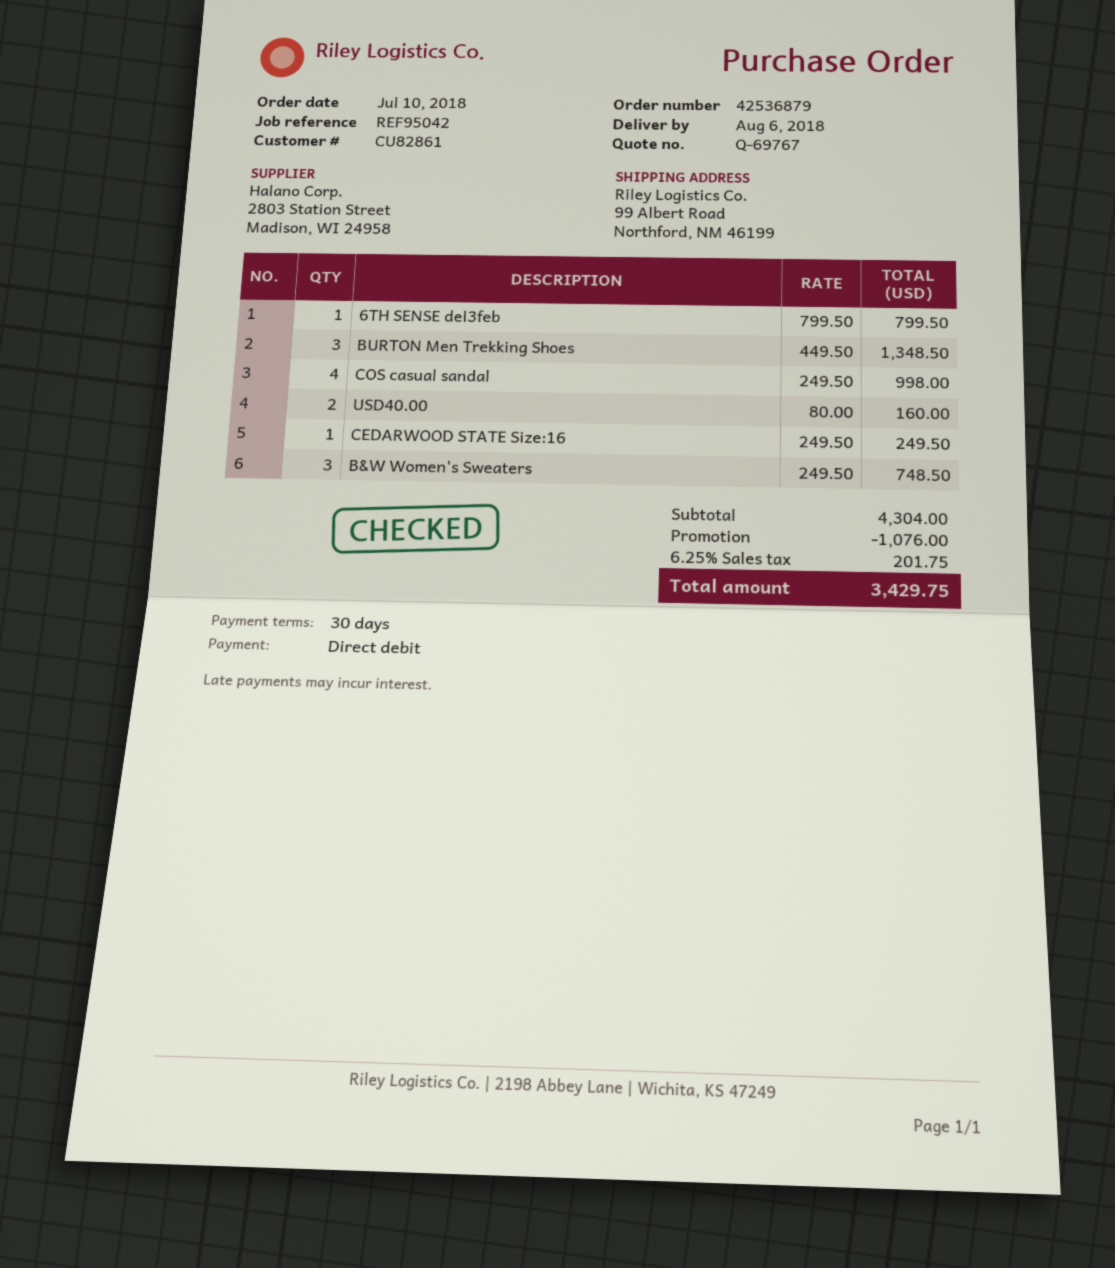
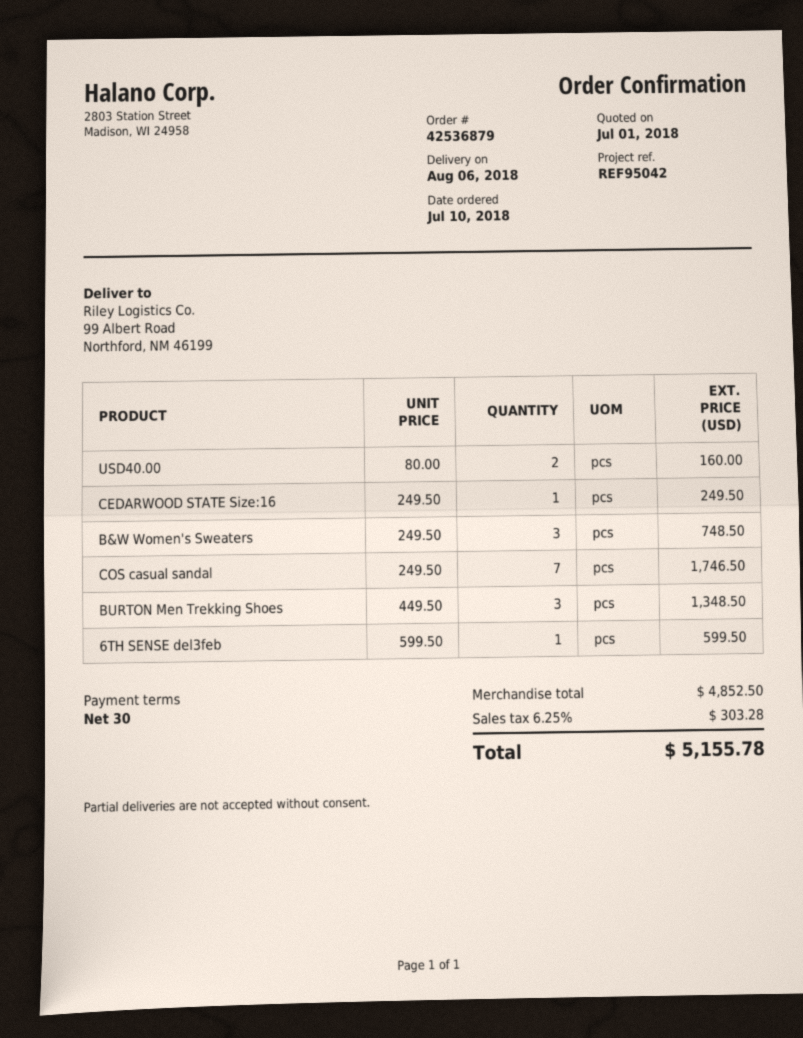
6TH SENSE del3feb: 1 x 799.50 = 799.50 -> 1 x 599.50 = 599.50
COS casual sandal: 4 x 249.50 = 998.00 -> 7 x 249.50 = 1746.50
subtotal: 4304.00 -> 4852.50
discount: 1076.00 -> none
tax: 6.25% = 201.75 -> 6.25% = 303.28
total: 3429.75 -> 5155.78

